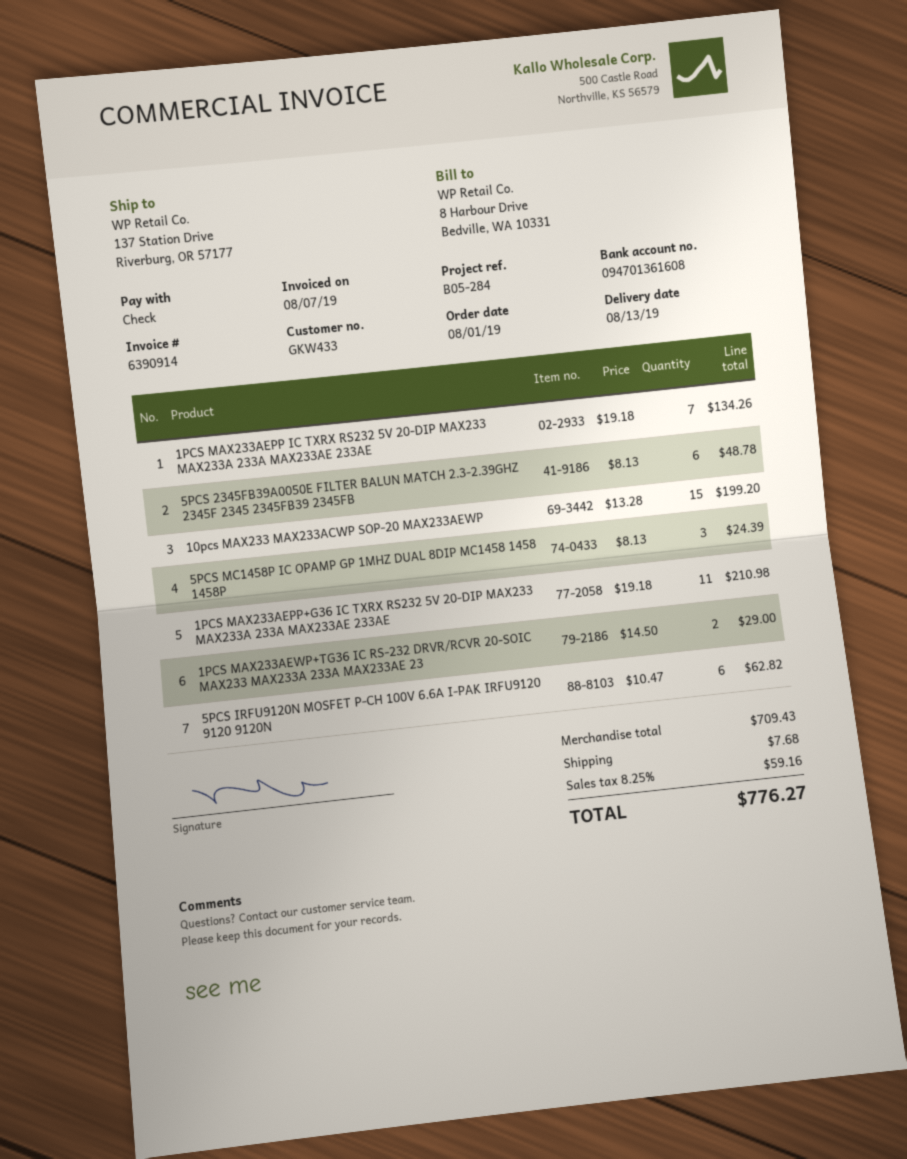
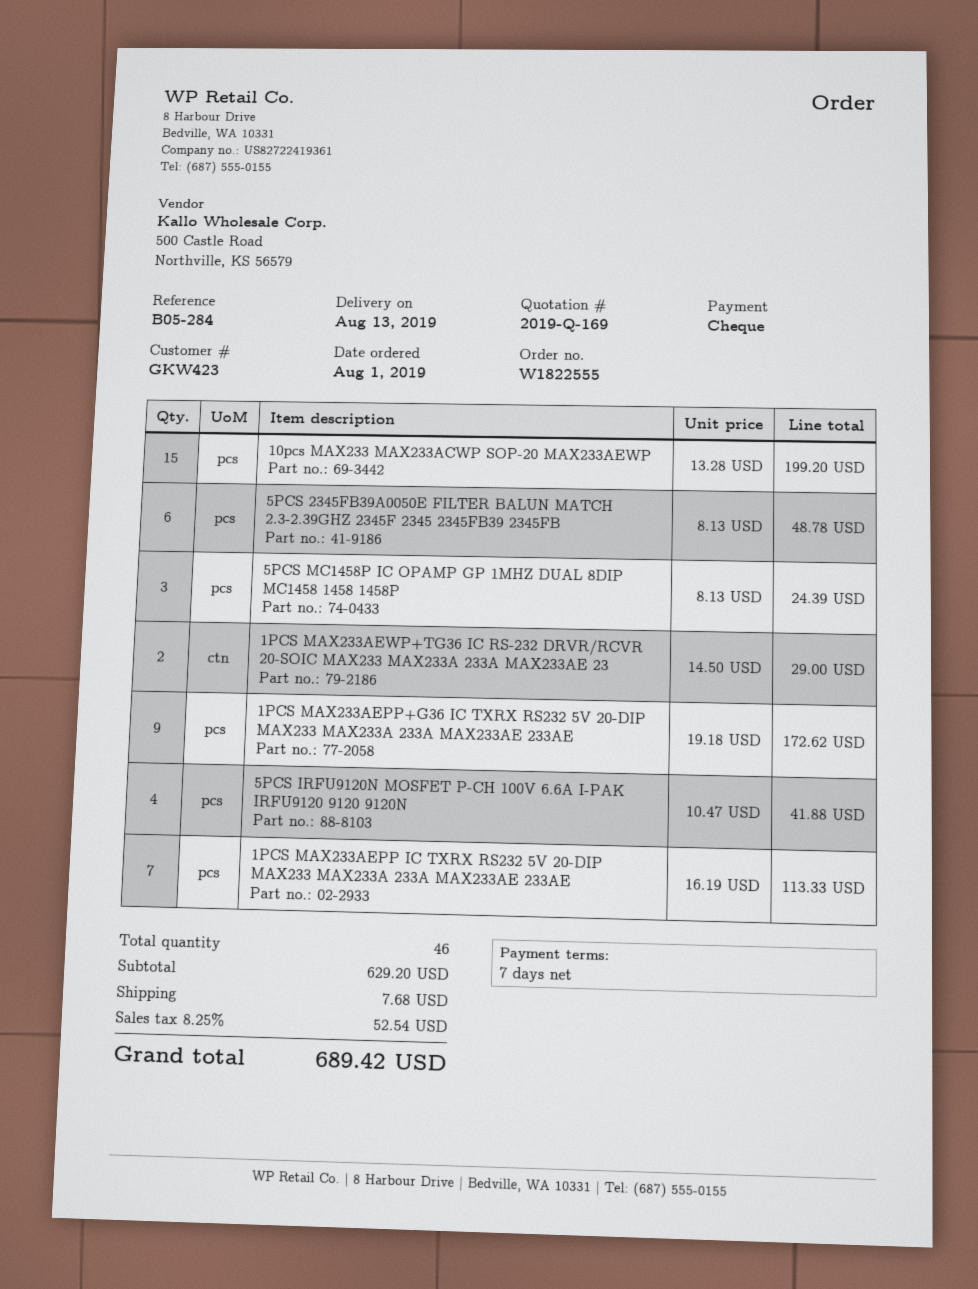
customer number: GKW433 -> GKW423
1PCS MAX233AEPP IC TXRX RS232 5V 20-DIP MAX233 MAX233A 233A MAX233AE 233AE: 7 x 19.18 = 134.26 -> 7 x 16.19 = 113.33
1PCS MAX233AEPP+G36 IC TXRX RS232 5V 20-DIP MAX233 MAX233A 233A MAX233AE 233AE: 11 x 19.18 = 210.98 -> 9 x 19.18 = 172.62
5PCS IRFU9120N MOSFET P-CH 100V 6.6A I-PAK IRFU9120 9120 9120N: 6 x 10.47 = 62.82 -> 4 x 10.47 = 41.88
subtotal: 709.43 -> 629.20
tax: 8.25% = 59.16 -> 8.25% = 52.54
total: 776.27 -> 689.42

